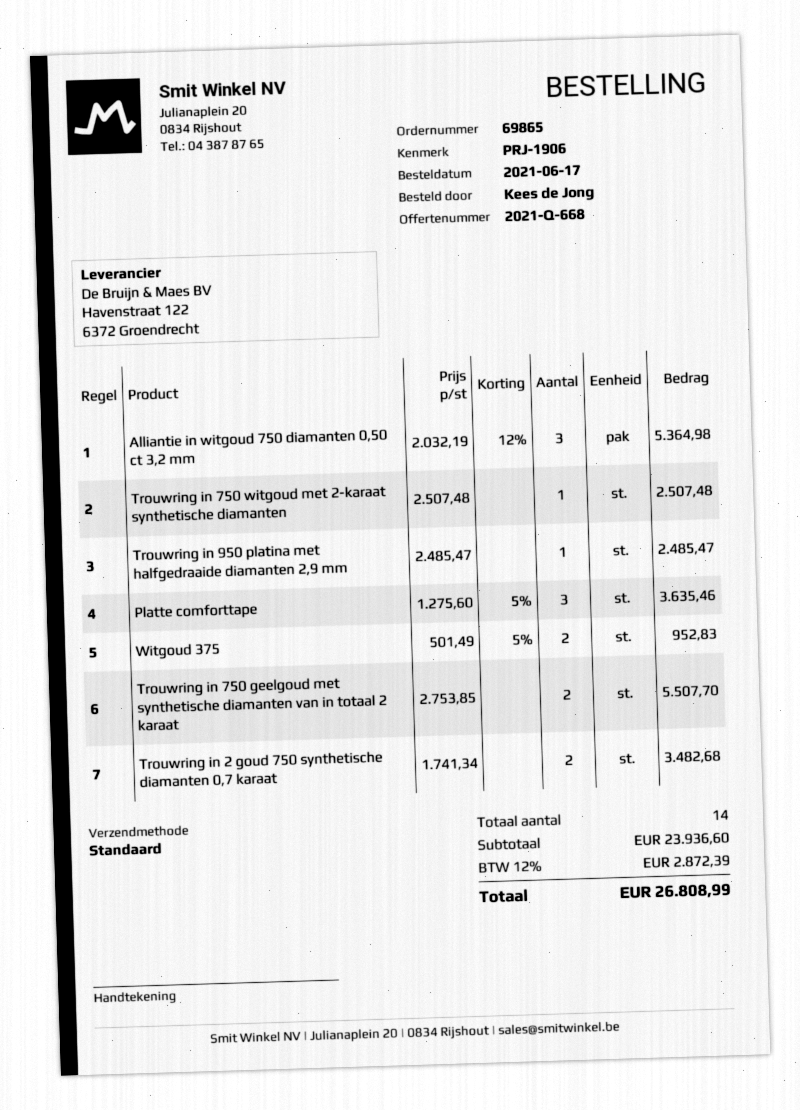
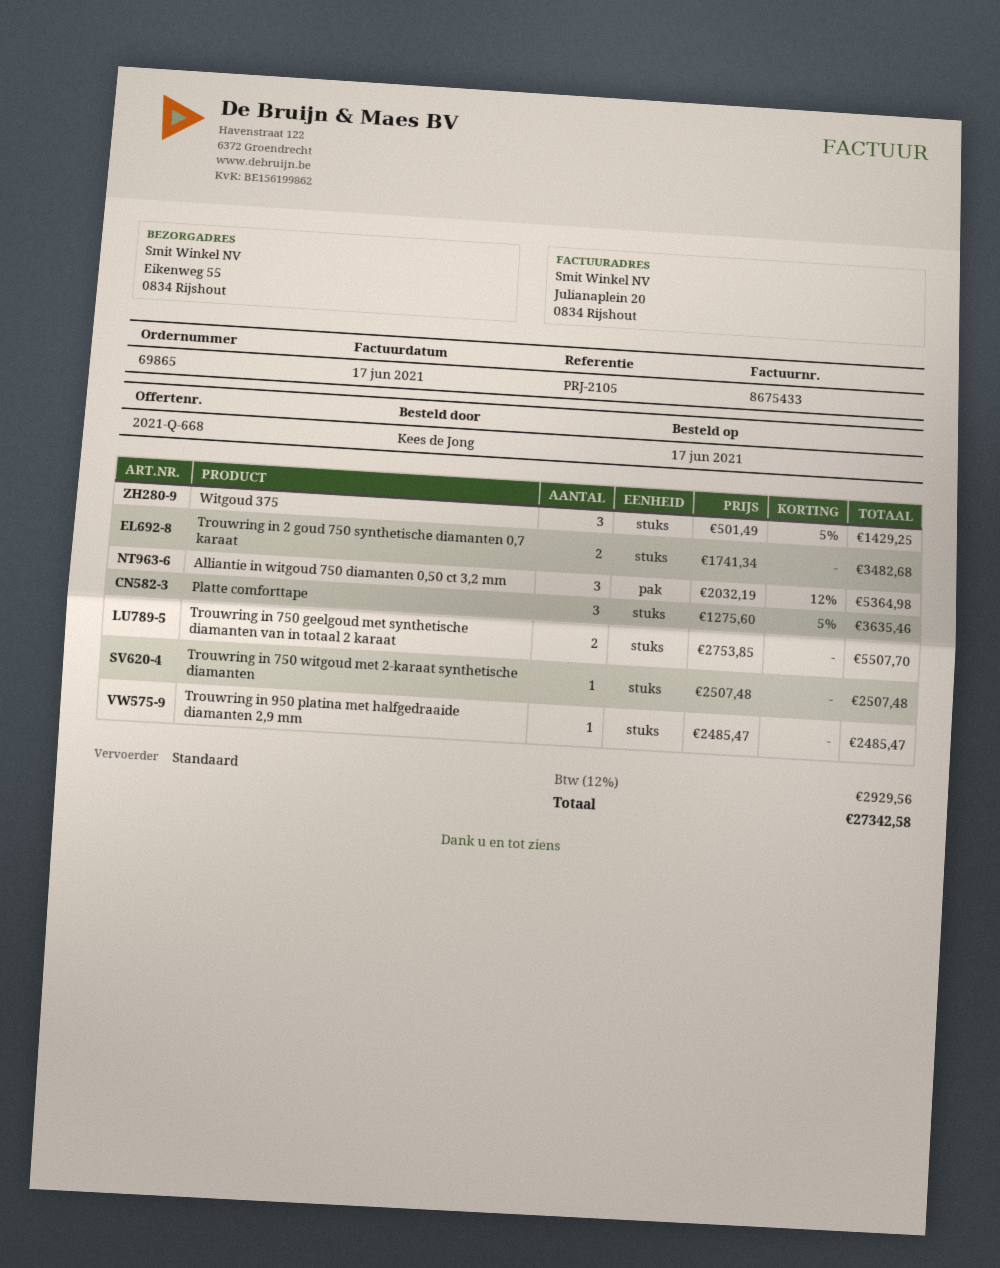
reference: PRJ-1906 -> PRJ-2105
Witgoud 375: 2 x 501.49 - 5% = 952.83 -> 3 x 501.49 - 5% = 1429.25
tax: 12% = 2872.39 -> 12% = 2929.56
total: 26808.99 -> 27342.58

